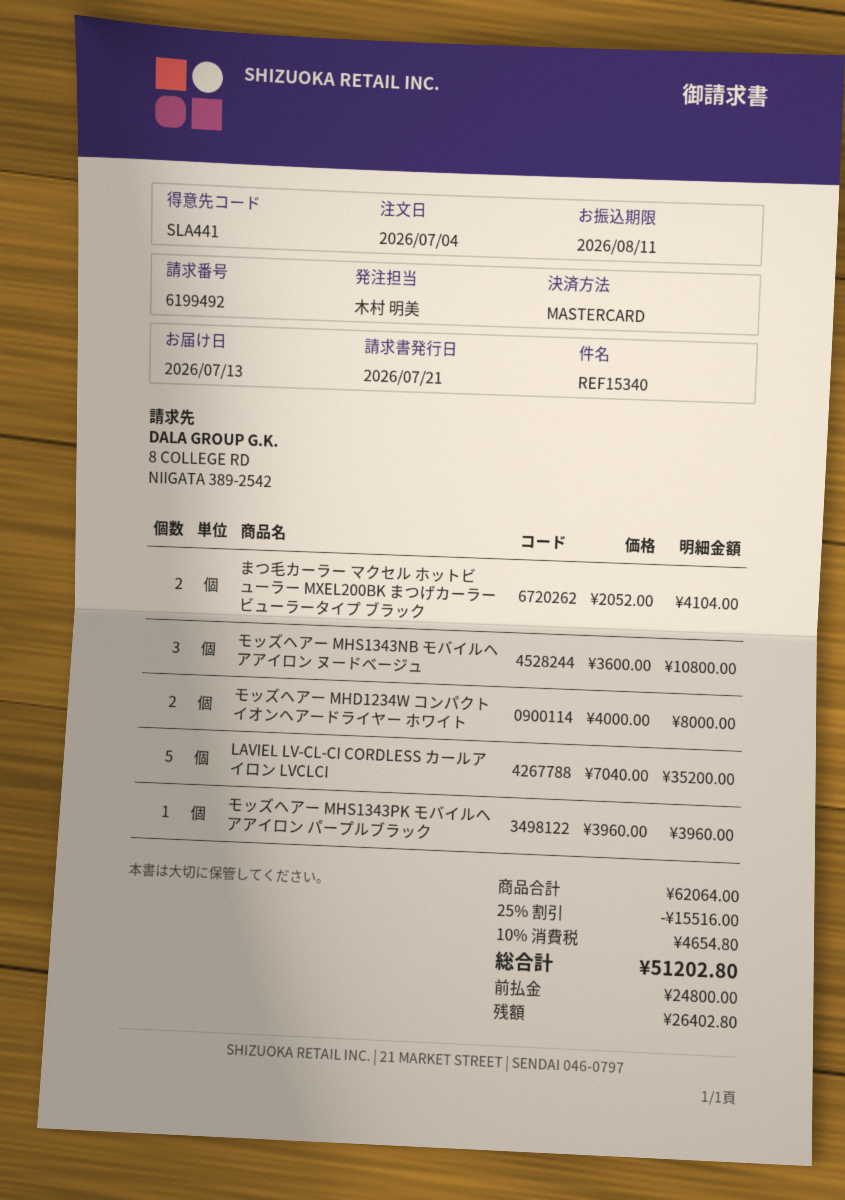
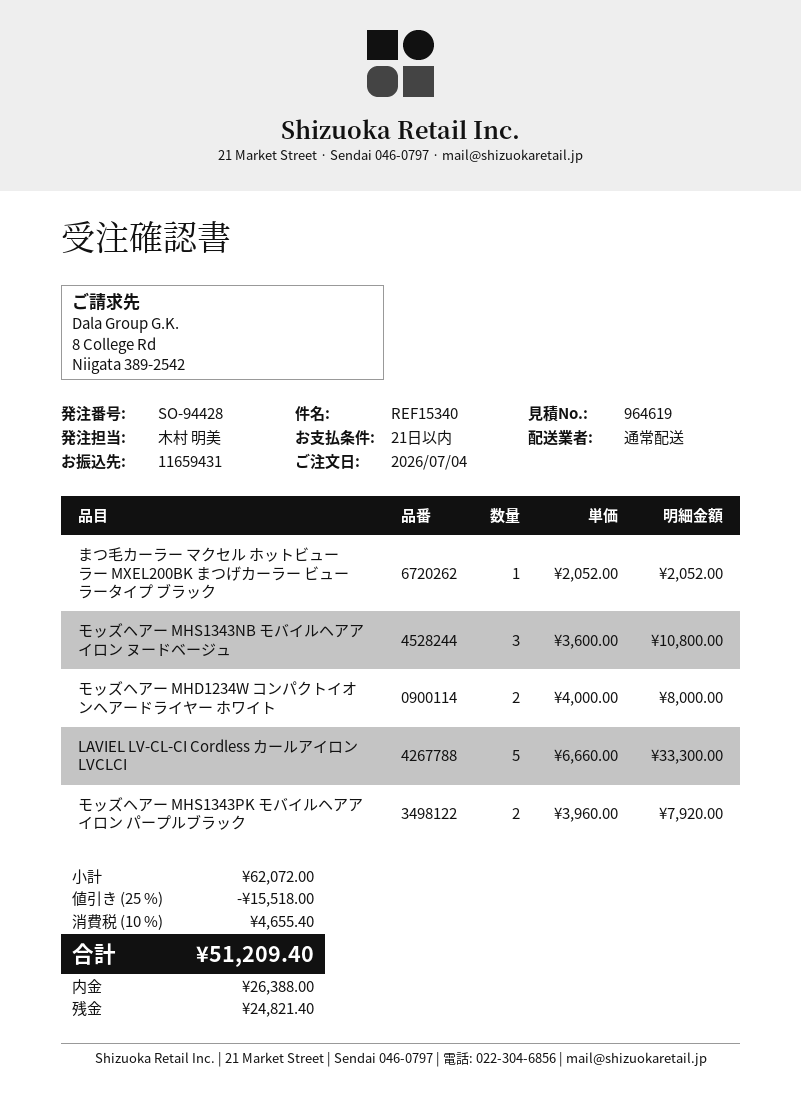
まつ毛カーラー マクセル ホットビューラー MXEL200BK まつげカーラー ビューラータイプ ブラック: 2 x 2052.00 = 4104.00 -> 1 x 2052.00 = 2052.00
LAVIEL LV-CL-CI CORDLESS カールアイロン LVCLCI: 5 x 7040.00 = 35200.00 -> 5 x 6660.00 = 33300.00
モッズヘアー MHS1343PK モバイルヘアアイロン パープルブラック: 1 x 3960.00 = 3960.00 -> 2 x 3960.00 = 7920.00
subtotal: 62064.00 -> 62072.00
discount: 25% = 15516.00 -> 25% = 15518.00
tax: 10% = 4654.80 -> 10% = 4655.40
total: 51202.80 -> 51209.40
deposit: 24800.00 -> 26388.00
balance: 26402.80 -> 24821.40

